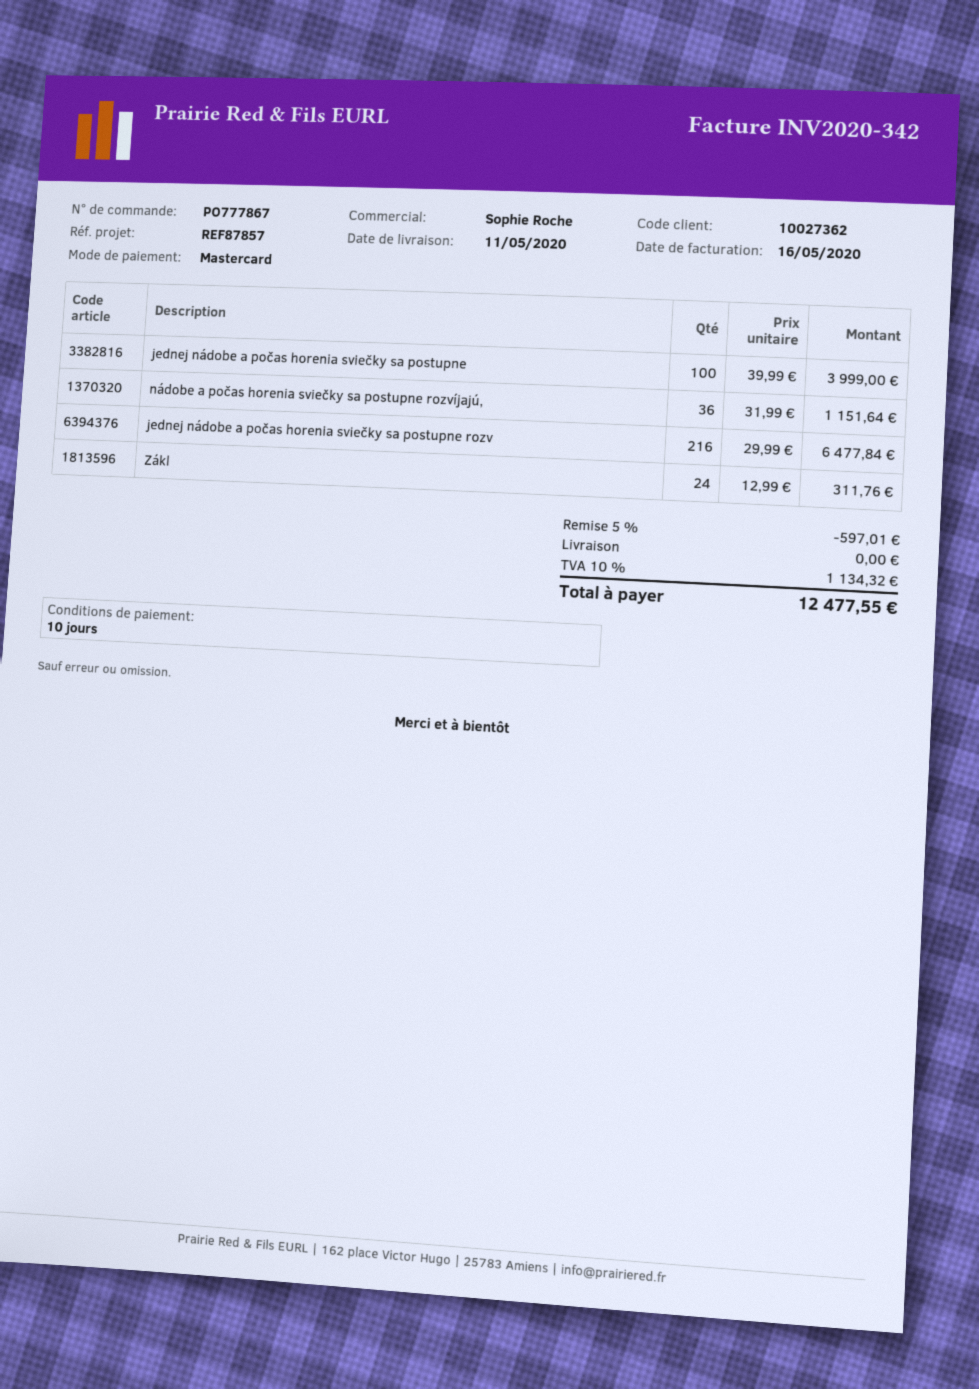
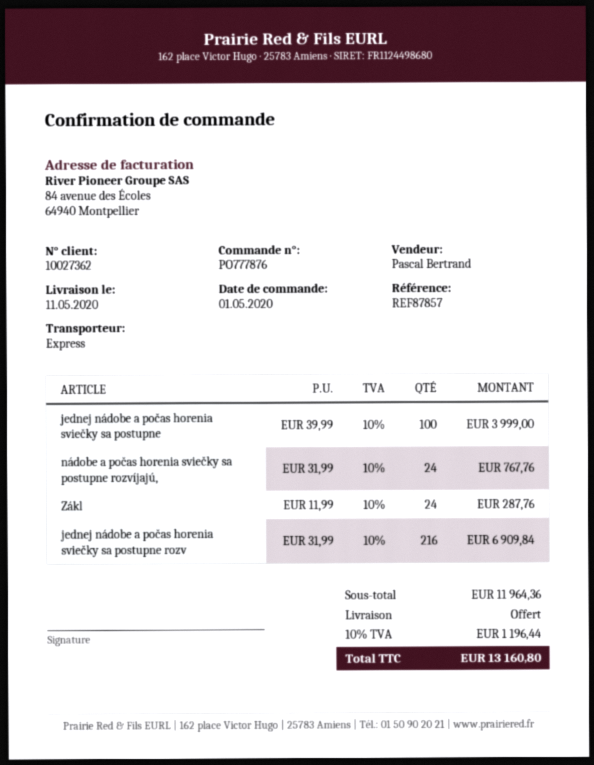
order number: PO777867 -> PO777876
sales rep: Sophie Roche -> Pascal Bertrand
nádobe a počas horenia sviečky sa postupne rozvíjajú,: 36 x 31.99 = 1151.64 -> 24 x 31.99 = 767.76
jednej nádobe a počas horenia sviečky sa postupne rozv: 216 x 29.99 = 6477.84 -> 216 x 31.99 = 6909.84
Zákl: 24 x 12.99 = 311.76 -> 24 x 11.99 = 287.76
discount: 5% = 597.01 -> none
tax: 10% = 1134.32 -> 10% = 1196.44
total: 12477.55 -> 13160.80

